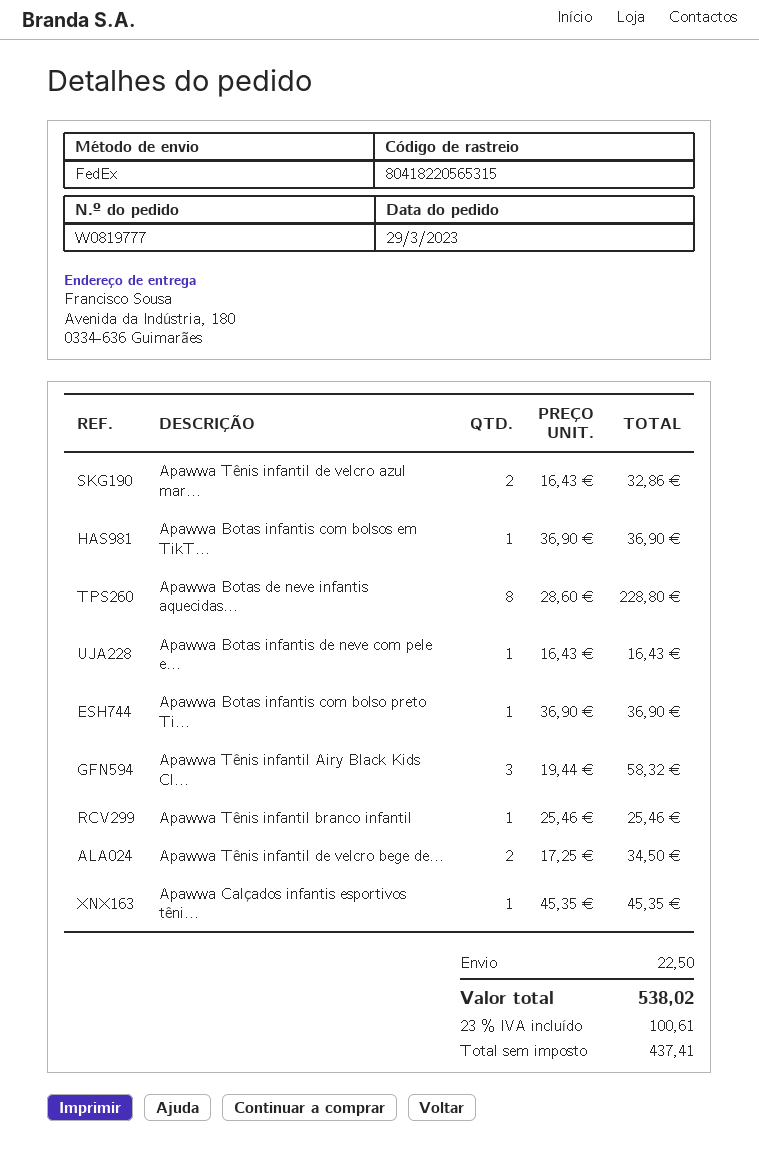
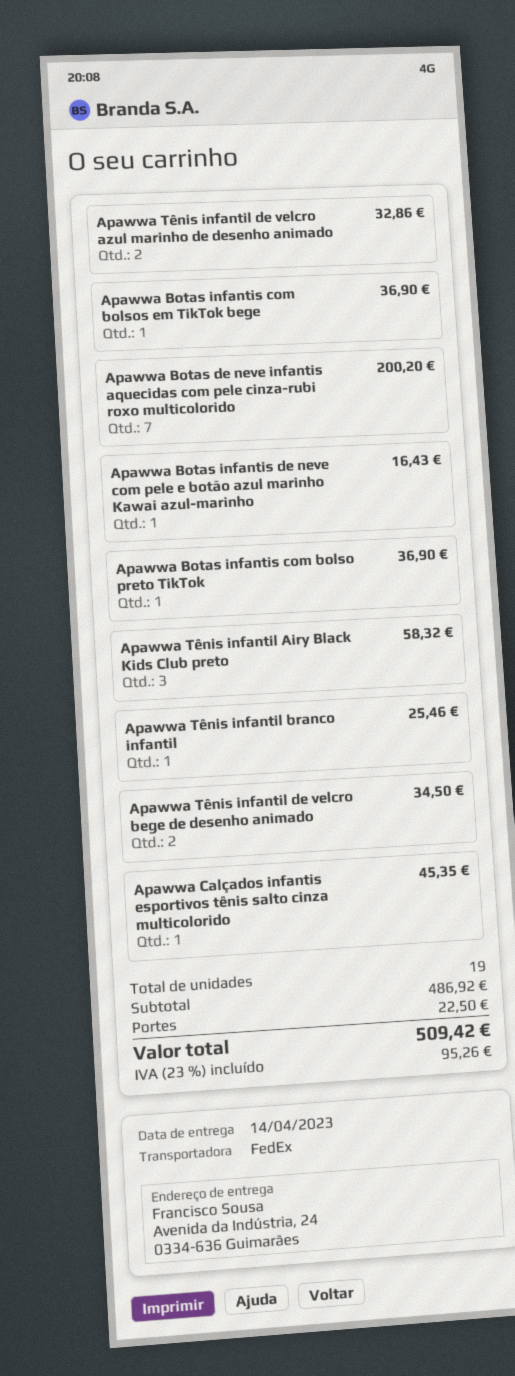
ship to: Avenida da Indústria, 180, 0334-636 Guimarães -> Avenida da Indústria, 24, 0334-636 Guimarães
Apawwa Botas de neve infantis aquecidas...: 8 for 228.80 -> 7 for 200.20
tax: 23% = 100.61 -> 23% = 95.26
total: 538.02 -> 509.42

